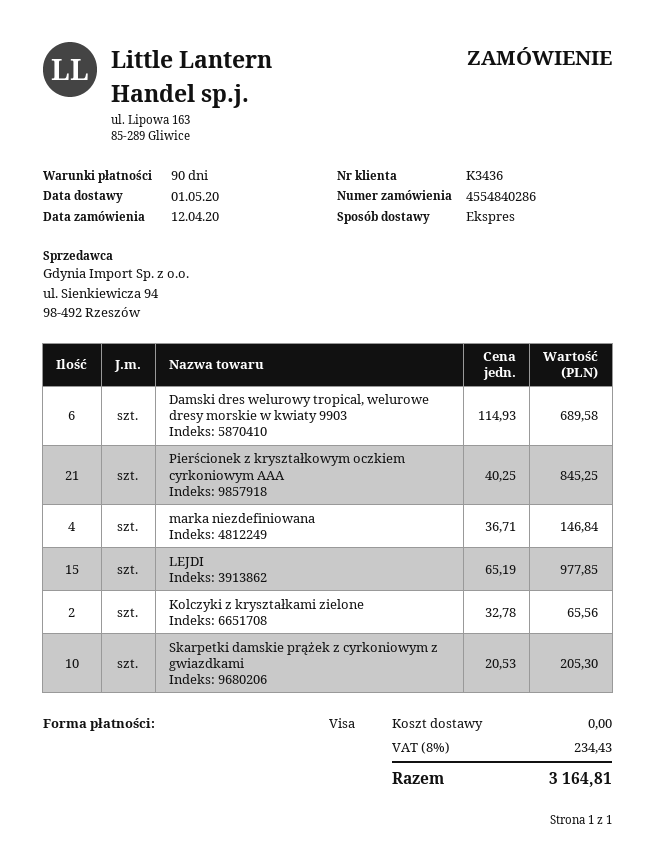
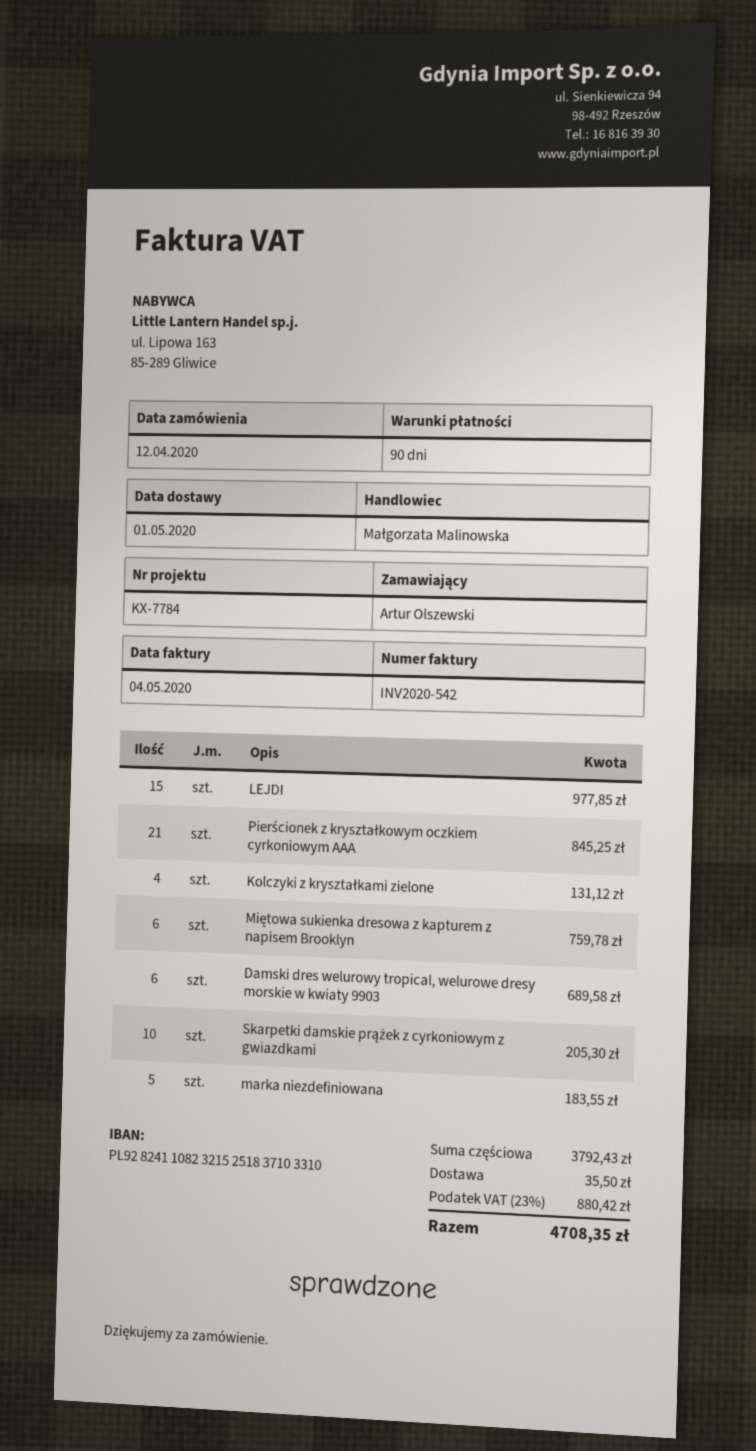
marka niezdefiniowana: 4 for 146.84 -> 5 for 183.55
Kolczyki z kryształkami zielone: 2 for 65.56 -> 4 for 131.12
Miętowa sukienka dresowa z kapturem z napisem Brooklyn: none -> 6 for 759.78
shipping: 0.00 -> 35.50
tax: 8% = 234.43 -> 23% = 880.42
total: 3164.81 -> 4708.35

